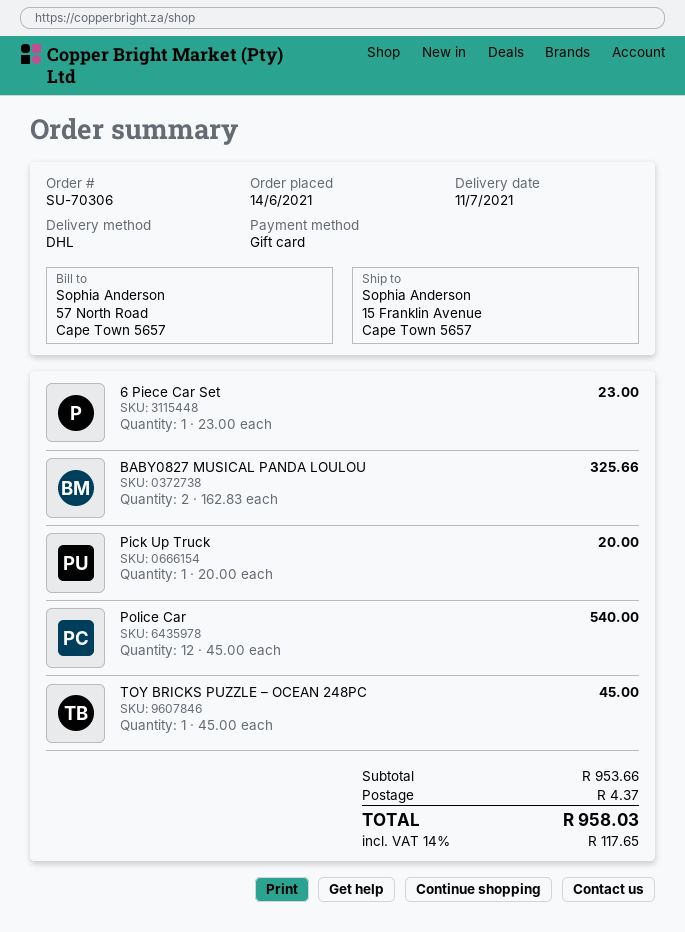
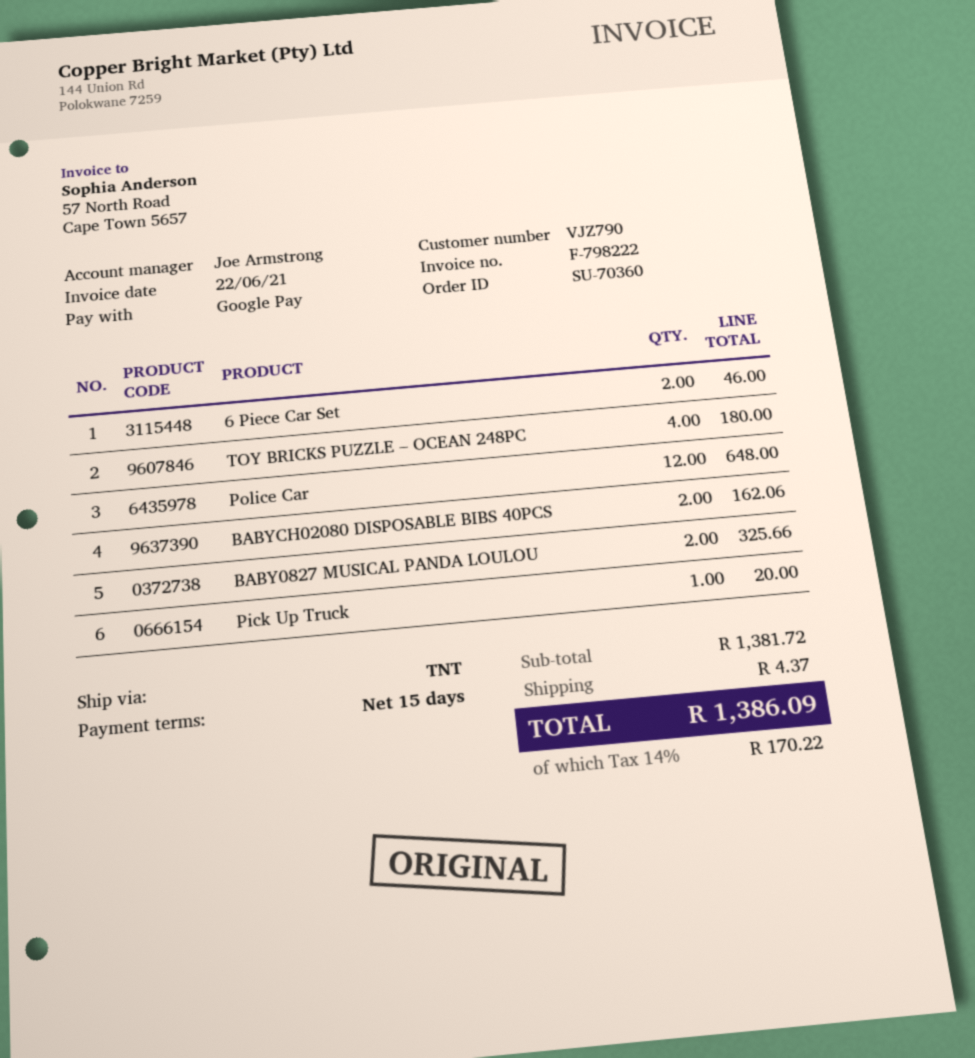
order number: SU-70306 -> SU-70360
payment method: gift card -> Google Pay
shipping method: DHL -> TNT
6 Piece Car Set: 1 for 23.00 -> 2 for 46.00
Police Car: 12 for 540.00 -> 12 for 648.00
TOY BRICKS PUZZLE – OCEAN 248PC: 1 for 45.00 -> 4 for 180.00
BABYCH02080 DISPOSABLE BIBS 40PCS: none -> 2 for 162.06
subtotal: 953.66 -> 1381.72
tax: 14% = 117.65 -> 14% = 170.22
total: 958.03 -> 1386.09

